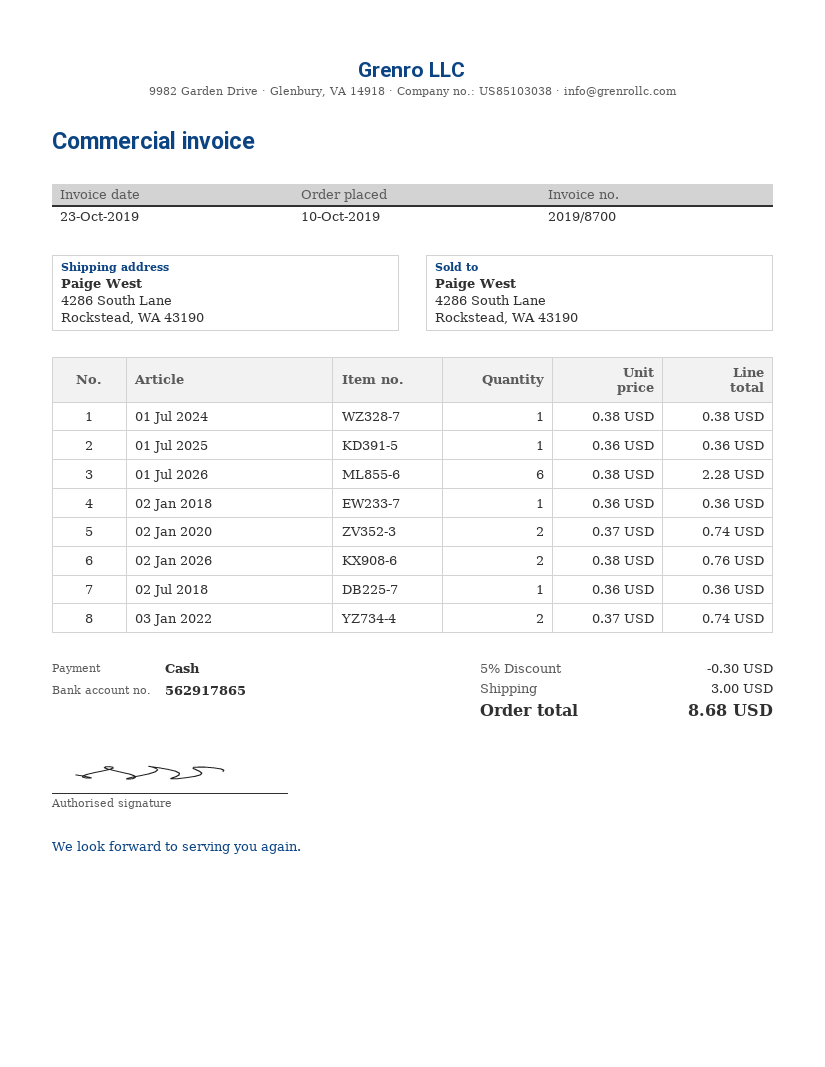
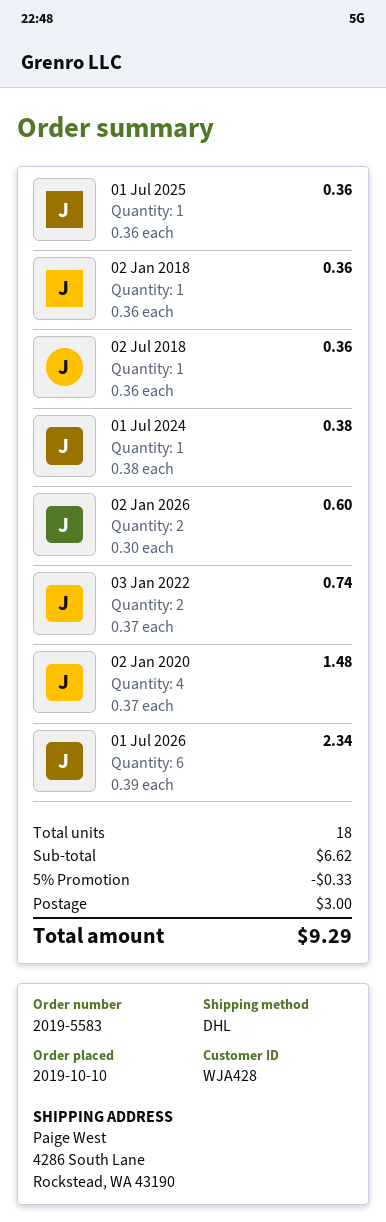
01 Jul 2026: 6 x 0.38 = 2.28 -> 6 x 0.39 = 2.34
02 Jan 2020: 2 x 0.37 = 0.74 -> 4 x 0.37 = 1.48
02 Jan 2026: 2 x 0.38 = 0.76 -> 2 x 0.30 = 0.60
discount: 5% = 0.30 -> 5% = 0.33
total: 8.68 -> 9.29

